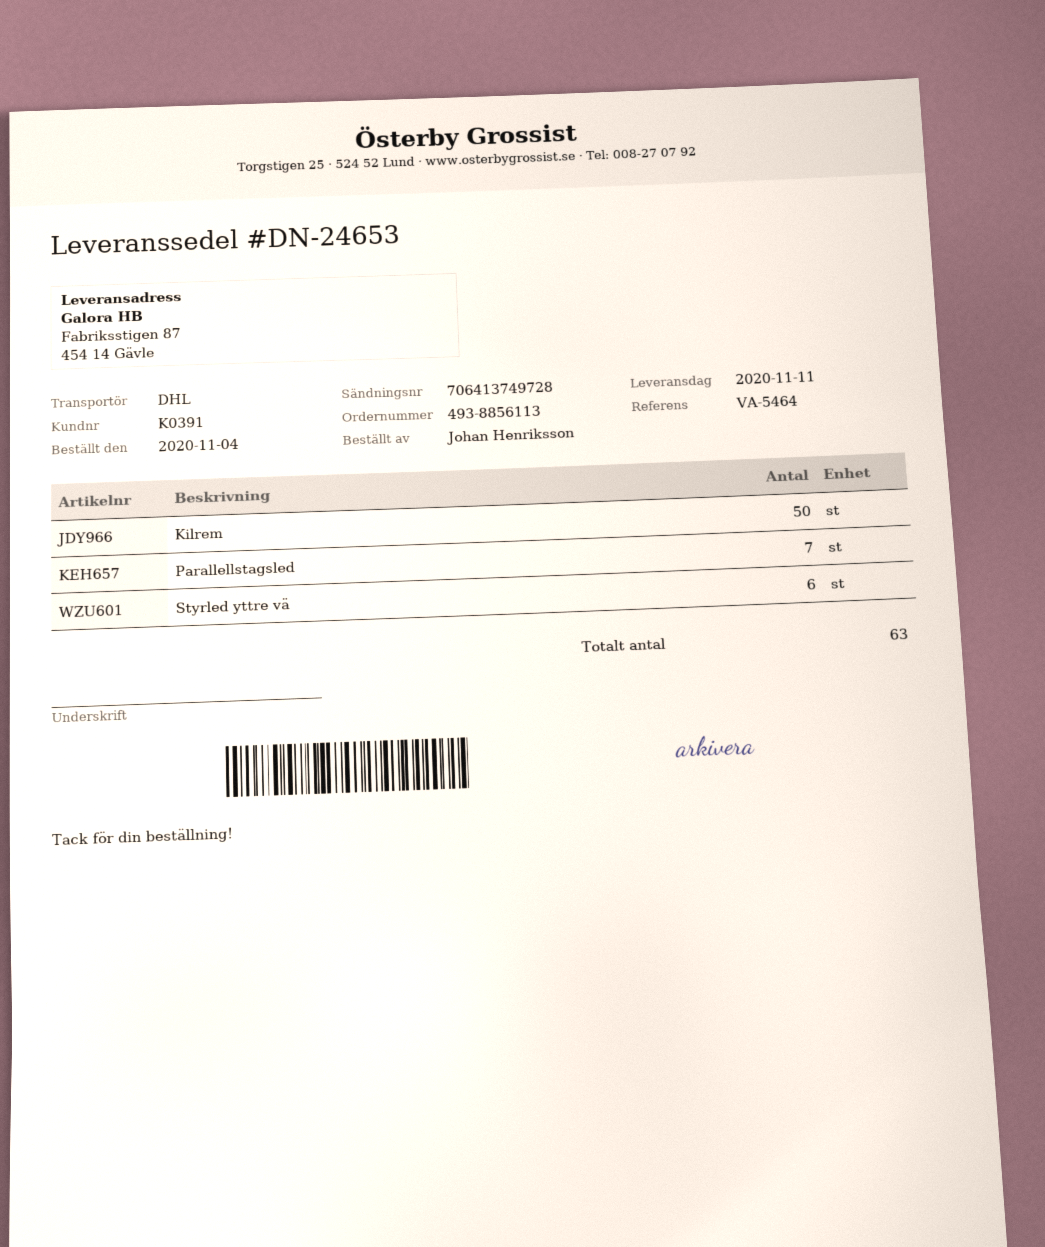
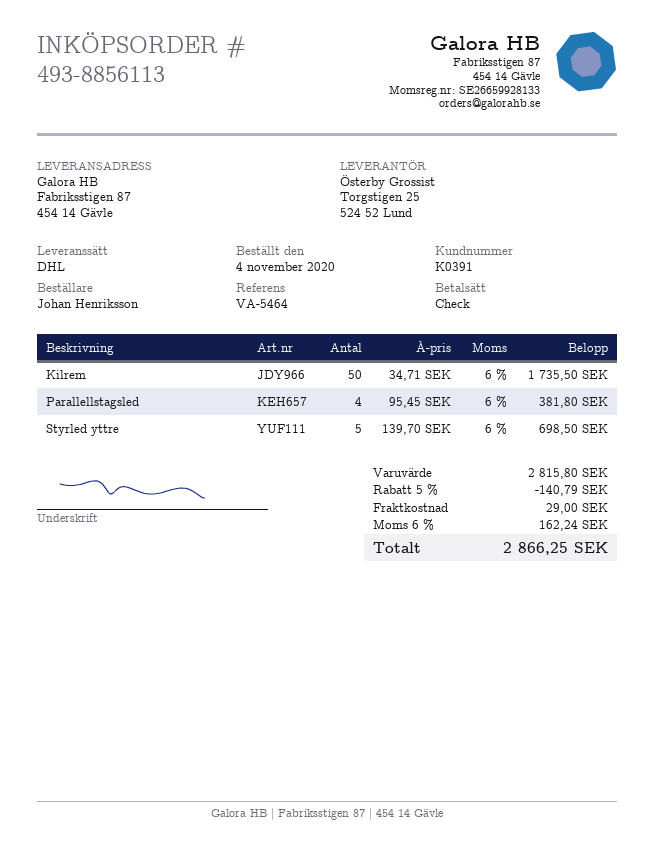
Parallellstagsled: 7 -> 4
Styrled yttre vä: 6 -> none
Styrled yttre: none -> 5

